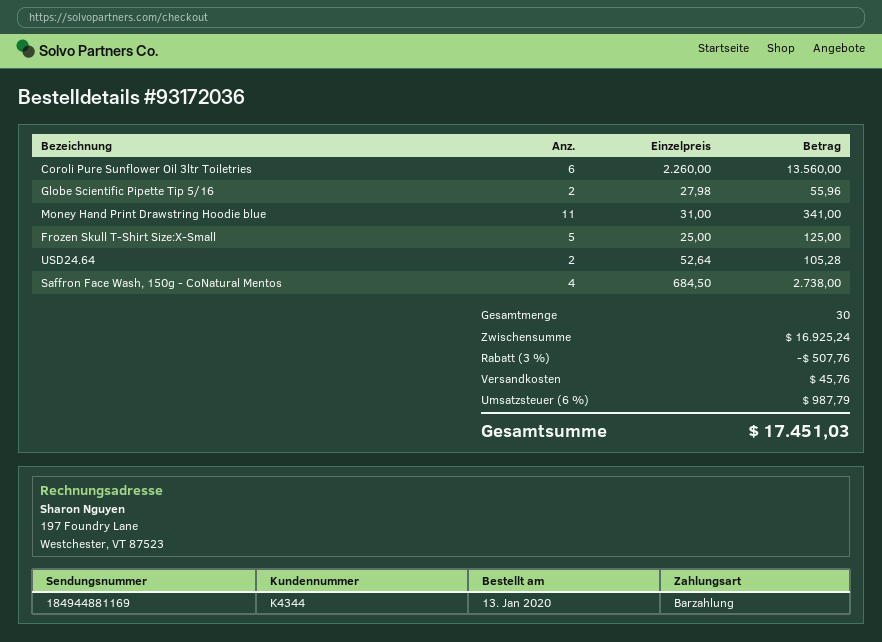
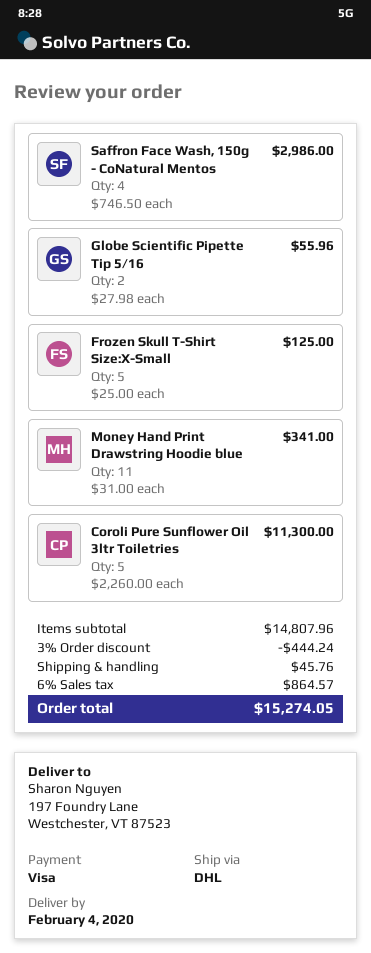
payment method: cash -> Visa
Coroli Pure Sunflower Oil 3ltr Toiletries: 6 x 2260.00 = 13560.00 -> 5 x 2260.00 = 11300.00
USD24.64: 2 x 52.64 = 105.28 -> none
Saffron Face Wash, 150g - CoNatural Mentos: 4 x 684.50 = 2738.00 -> 4 x 746.50 = 2986.00
subtotal: 16925.24 -> 14807.96
discount: 3% = 507.76 -> 3% = 444.24
tax: 6% = 987.79 -> 6% = 864.57
total: 17451.03 -> 15274.05

